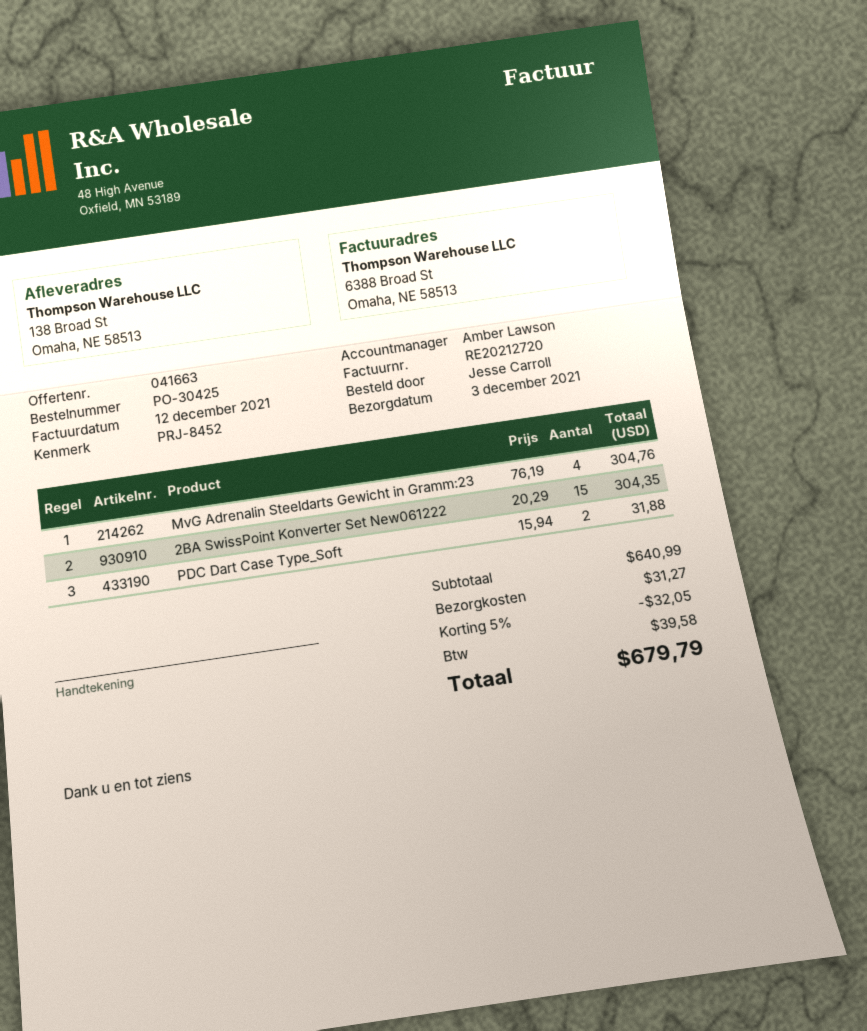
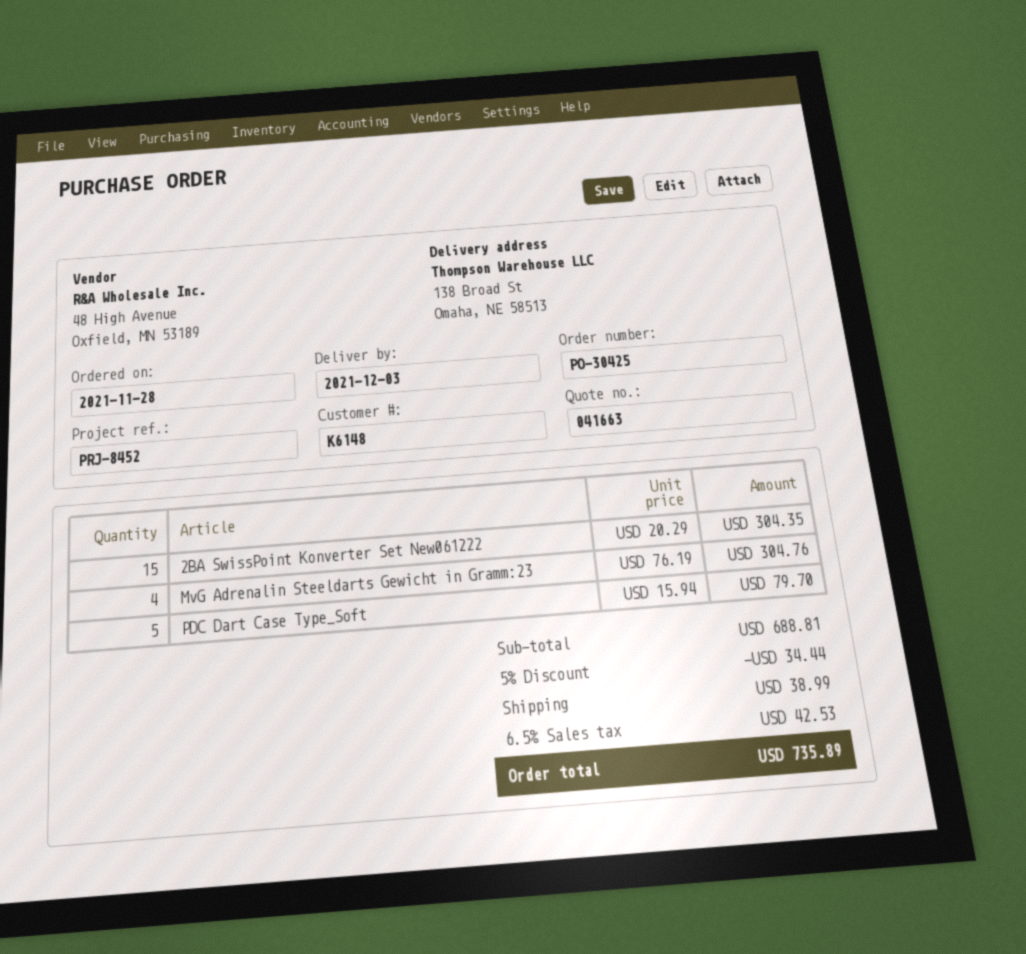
PDC Dart Case Type_Soft: 2 x 15.94 = 31.88 -> 5 x 15.94 = 79.70
subtotal: 640.99 -> 688.81
discount: 5% = 32.05 -> 5% = 34.44
shipping: 31.27 -> 38.99
tax: 39.58 -> 42.53
total: 679.79 -> 735.89

